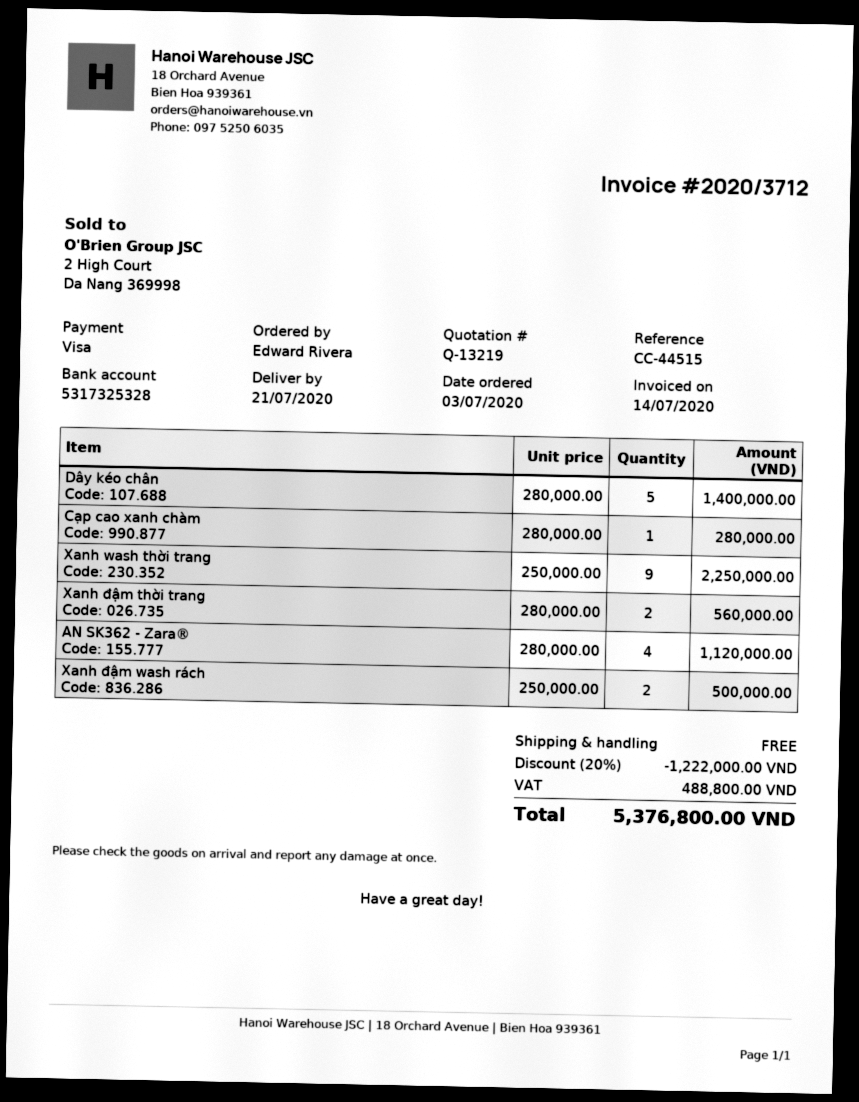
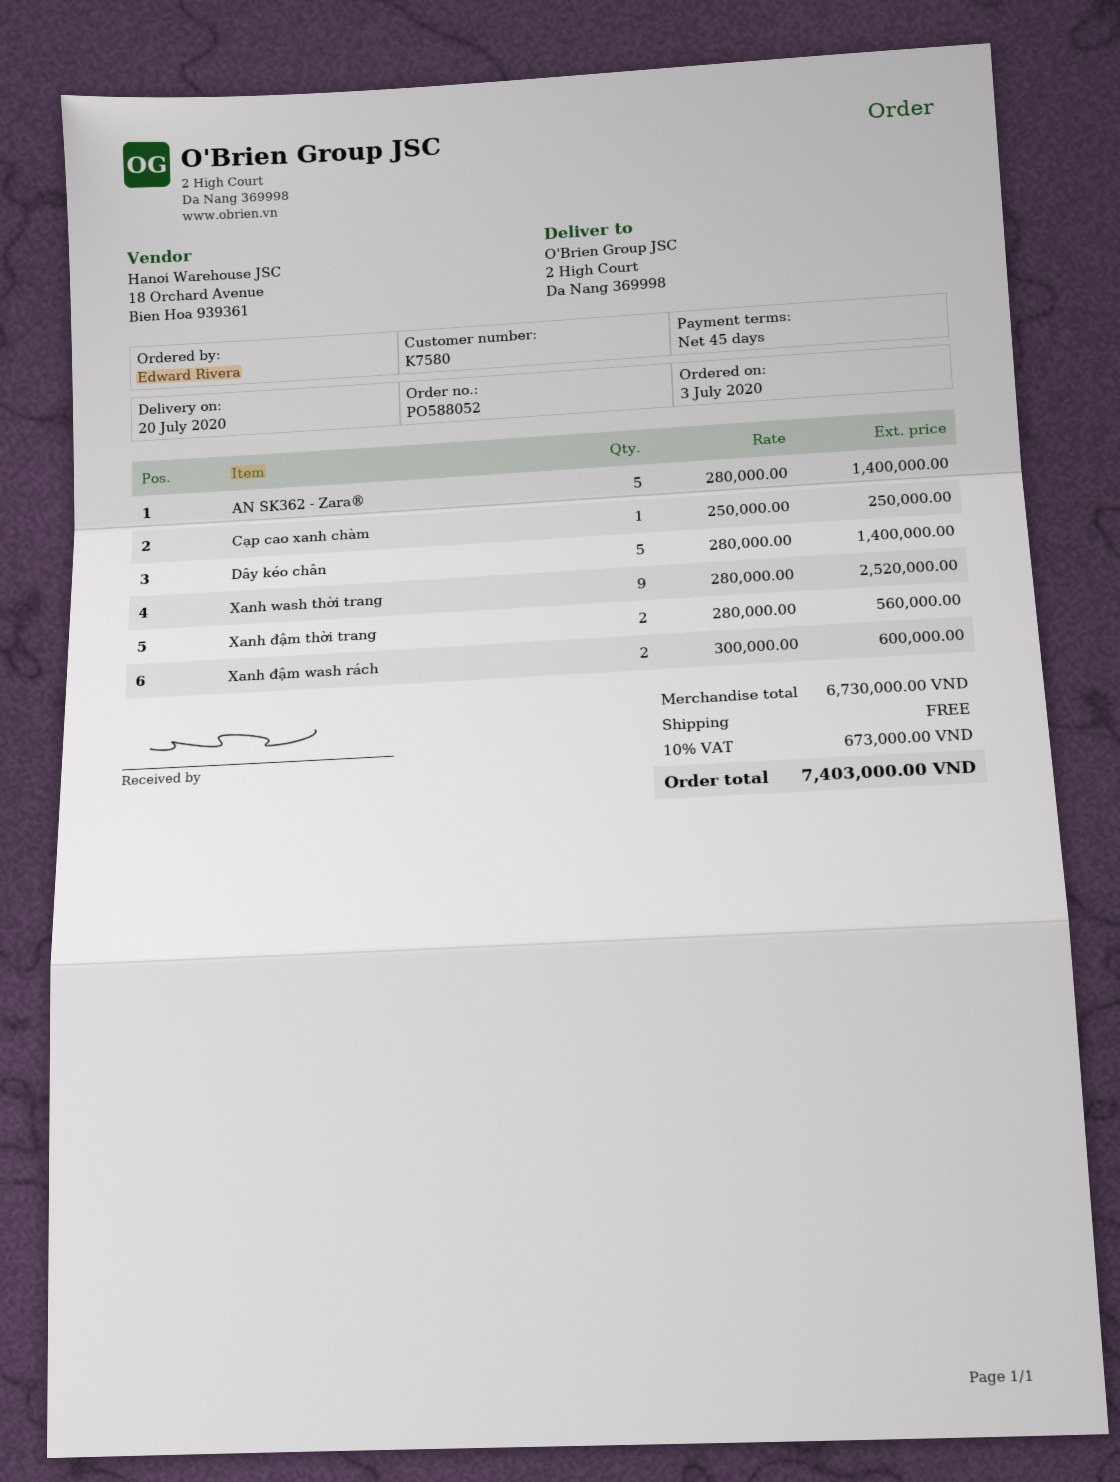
delivery date: 2020-07-21 -> 2020-07-20
Cạp cao xanh chàm: 1 x 280000.00 = 280000.00 -> 1 x 250000.00 = 250000.00
Xanh wash thời trang: 9 x 250000.00 = 2250000.00 -> 9 x 280000.00 = 2520000.00
AN SK362 - Zara®: 4 x 280000.00 = 1120000.00 -> 5 x 280000.00 = 1400000.00
Xanh đậm wash rách: 2 x 250000.00 = 500000.00 -> 2 x 300000.00 = 600000.00
discount: 20% = 1222000.00 -> none
tax: 488800.00 -> 673000.00
total: 5376800.00 -> 7403000.00

